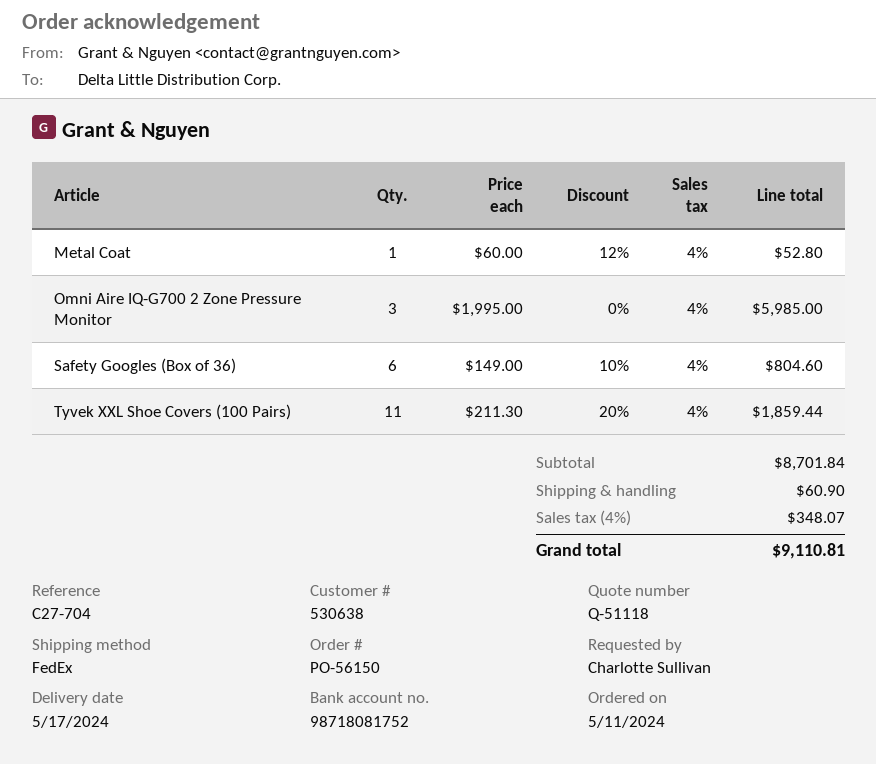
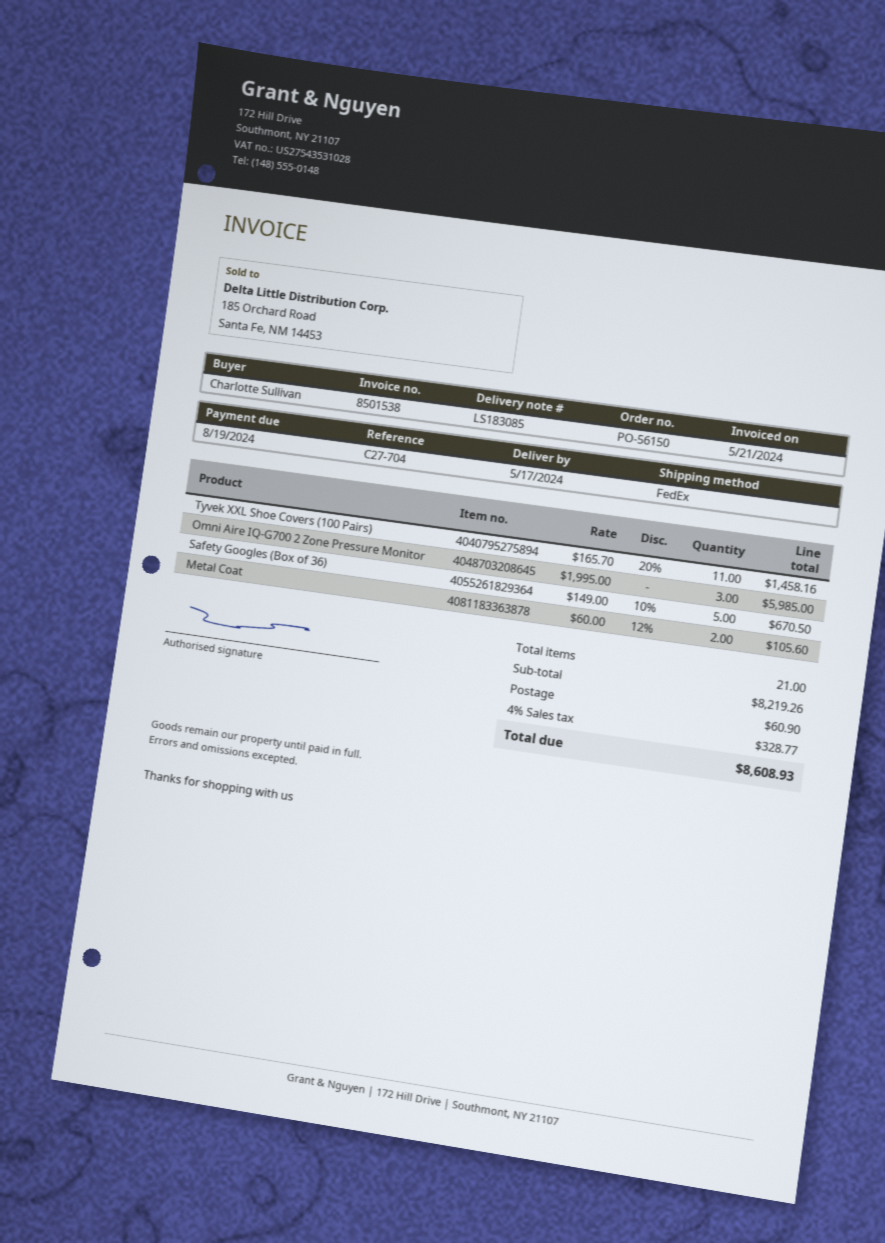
Metal Coat: 1 x 60.00 - 12% = 52.80 -> 2 x 60.00 - 12% = 105.60
Safety Googles (Box of 36): 6 x 149.00 - 10% = 804.60 -> 5 x 149.00 - 10% = 670.50
Tyvek XXL Shoe Covers (100 Pairs): 11 x 211.30 - 20% = 1859.44 -> 11 x 165.70 - 20% = 1458.16
subtotal: 8701.84 -> 8219.26
tax: 4% = 348.07 -> 4% = 328.77
total: 9110.81 -> 8608.93

